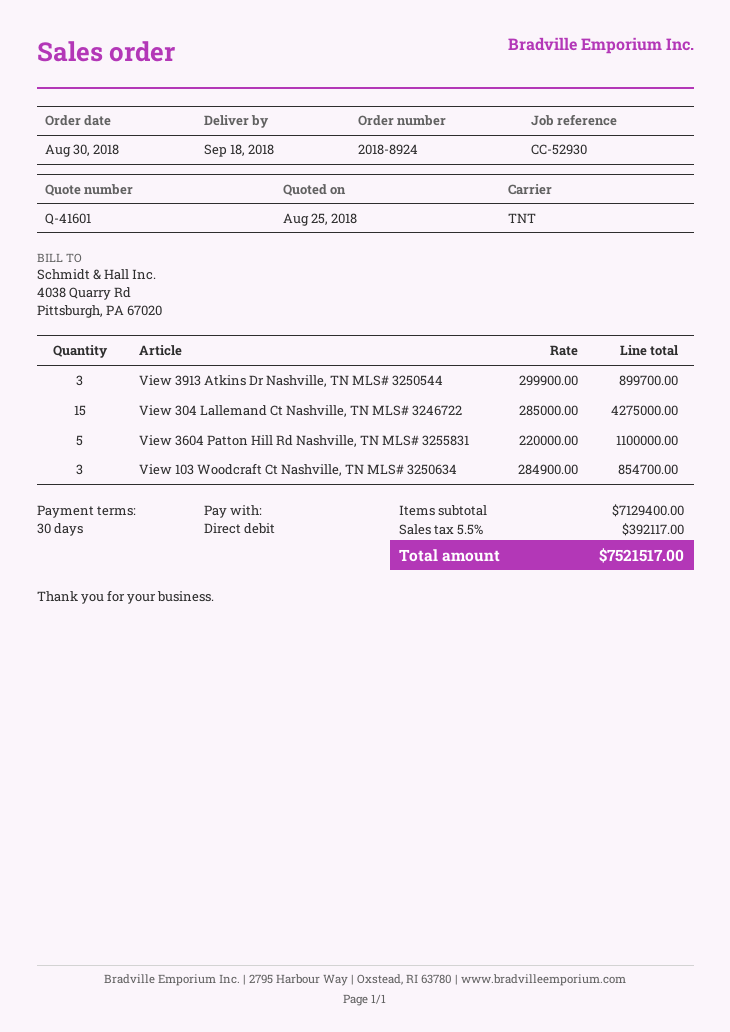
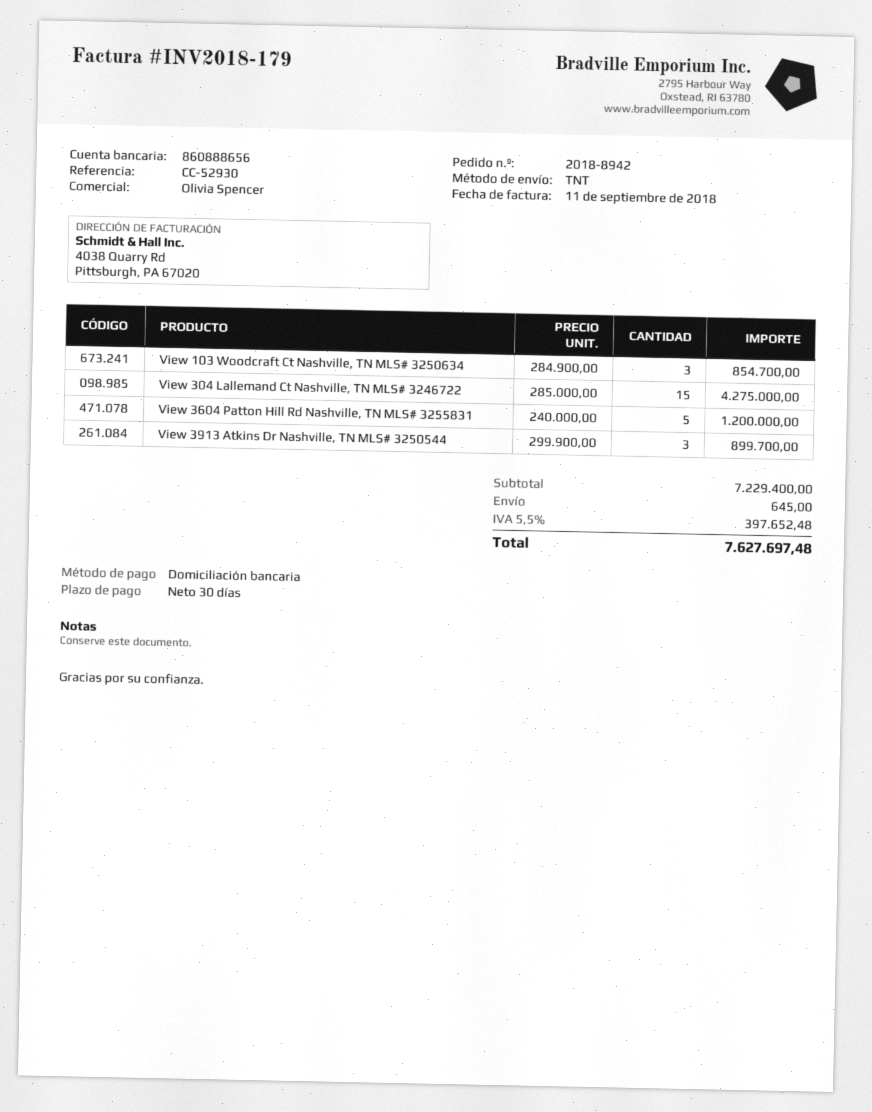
order number: 2018-8924 -> 2018-8942
View 3604 Patton Hill Rd Nashville, TN MLS# 3255831: 5 x 220000.00 = 1100000.00 -> 5 x 240000.00 = 1200000.00
subtotal: 7129400.00 -> 7229400.00
shipping: none -> 645.00
tax: 5.5% = 392117.00 -> 5.5% = 397652.48
total: 7521517.00 -> 7627697.48

